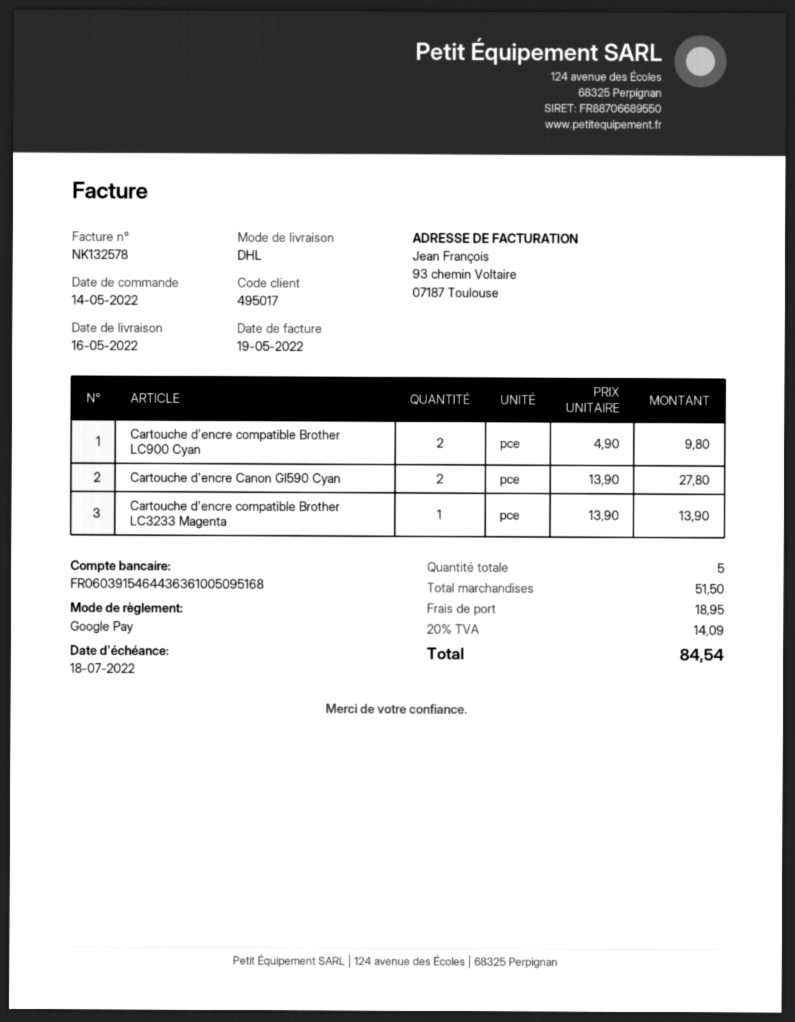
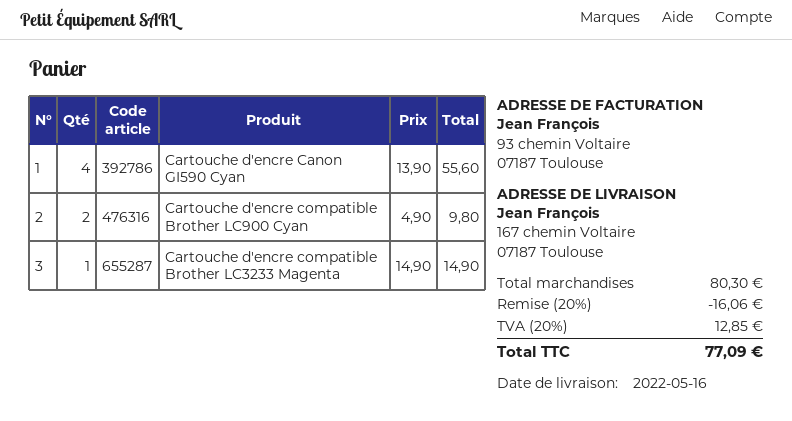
Cartouche d'encre Canon GI590 Cyan: 2 x 13.90 = 27.80 -> 4 x 13.90 = 55.60
Cartouche d'encre compatible Brother LC3233 Magenta: 1 x 13.90 = 13.90 -> 1 x 14.90 = 14.90
subtotal: 51.50 -> 80.30
discount: none -> 20% = 16.06
shipping: 18.95 -> none
tax: 20% = 14.09 -> 20% = 12.85
total: 84.54 -> 77.09

